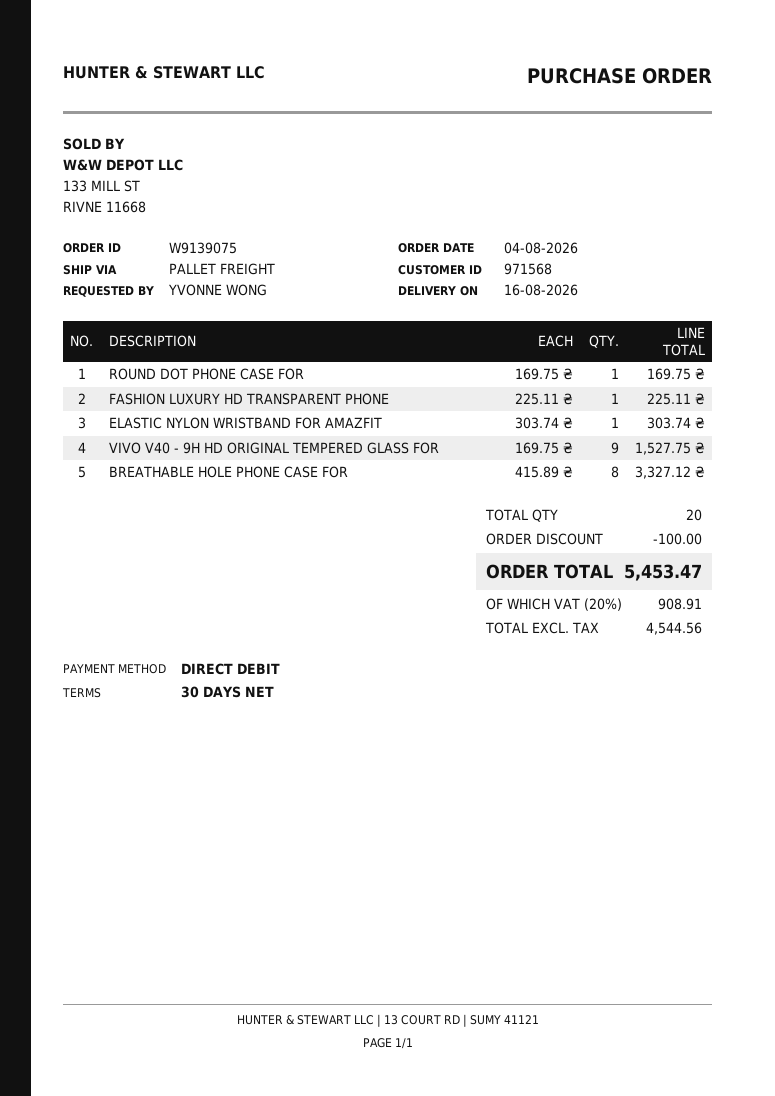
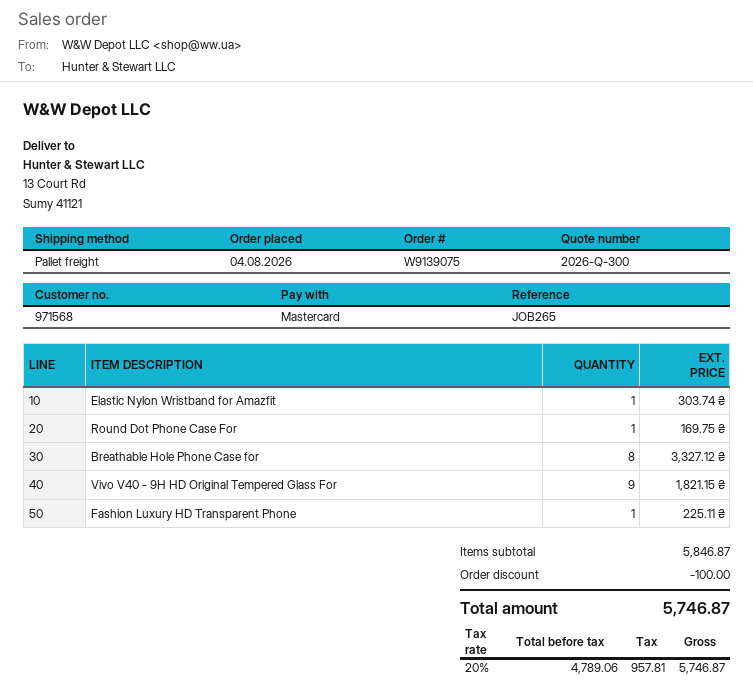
payment method: direct debit -> Mastercard
VIVO V40 - 9H HD ORIGINAL TEMPERED GLASS FOR: 9 for 1527.75 -> 9 for 1821.15
net: 4544.56 -> 4789.06
tax: 20% = 908.91 -> 20% = 957.81
total: 5453.47 -> 5746.87

